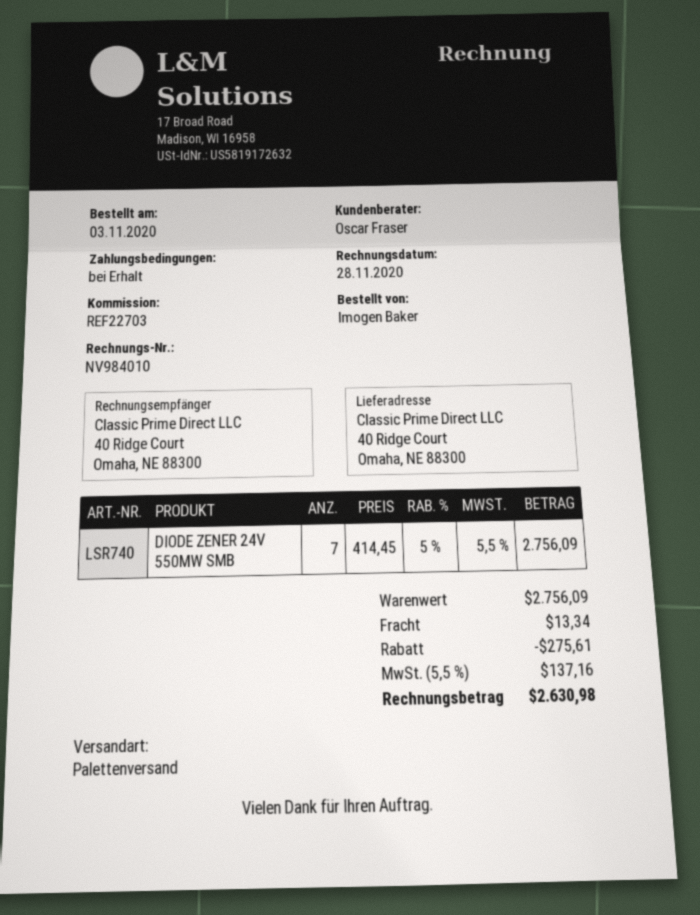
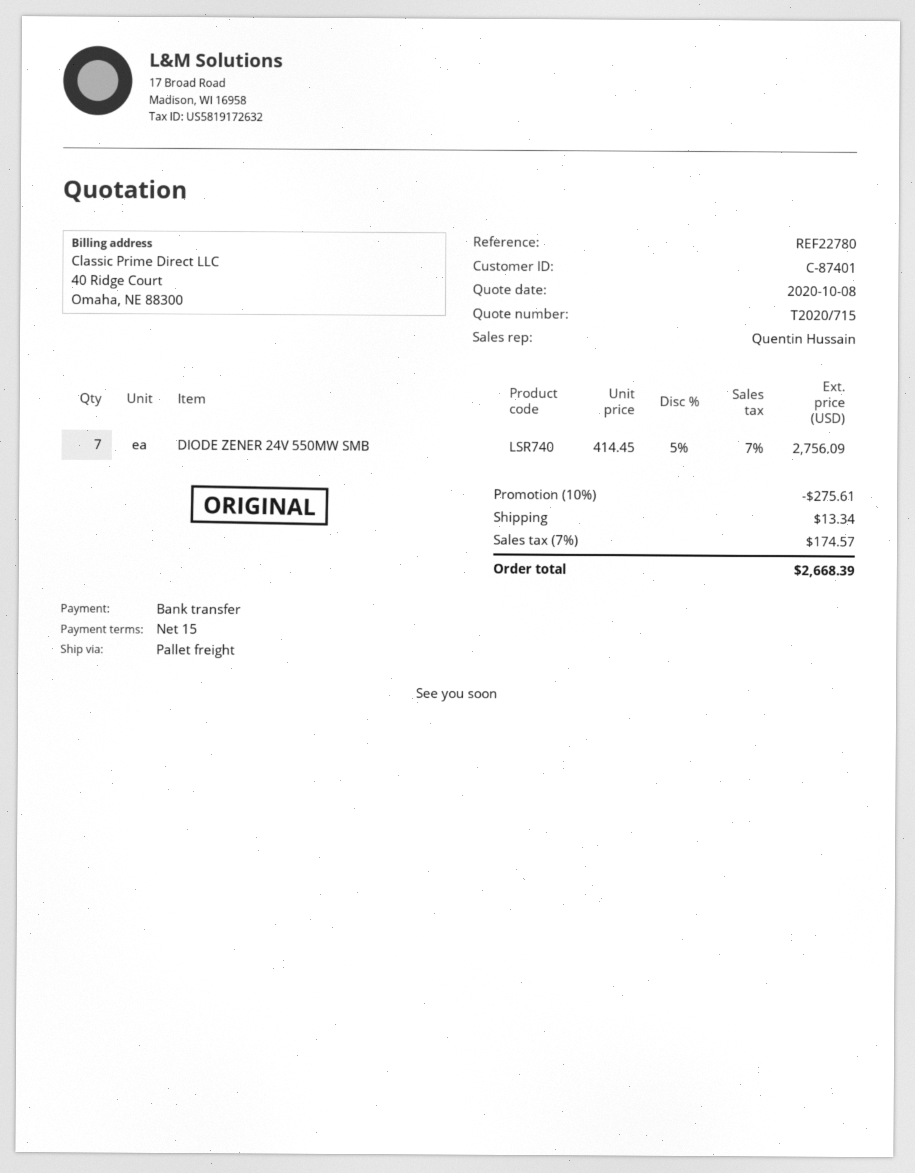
payment terms: on receipt -> 15 days
reference: REF22703 -> REF22780
sales rep: Oscar Fraser -> Quentin Hussain
tax: 5.5% = 137.16 -> 7% = 174.57
total: 2630.98 -> 2668.39

